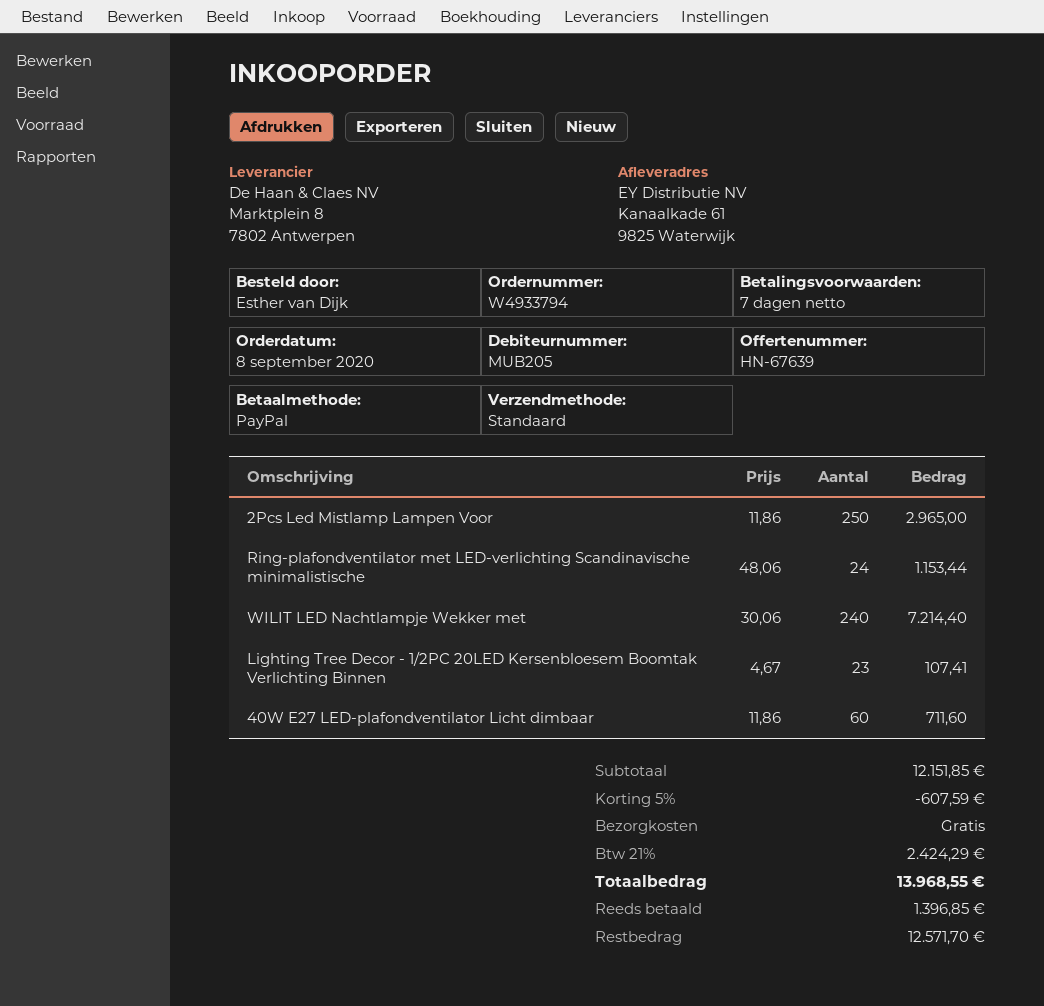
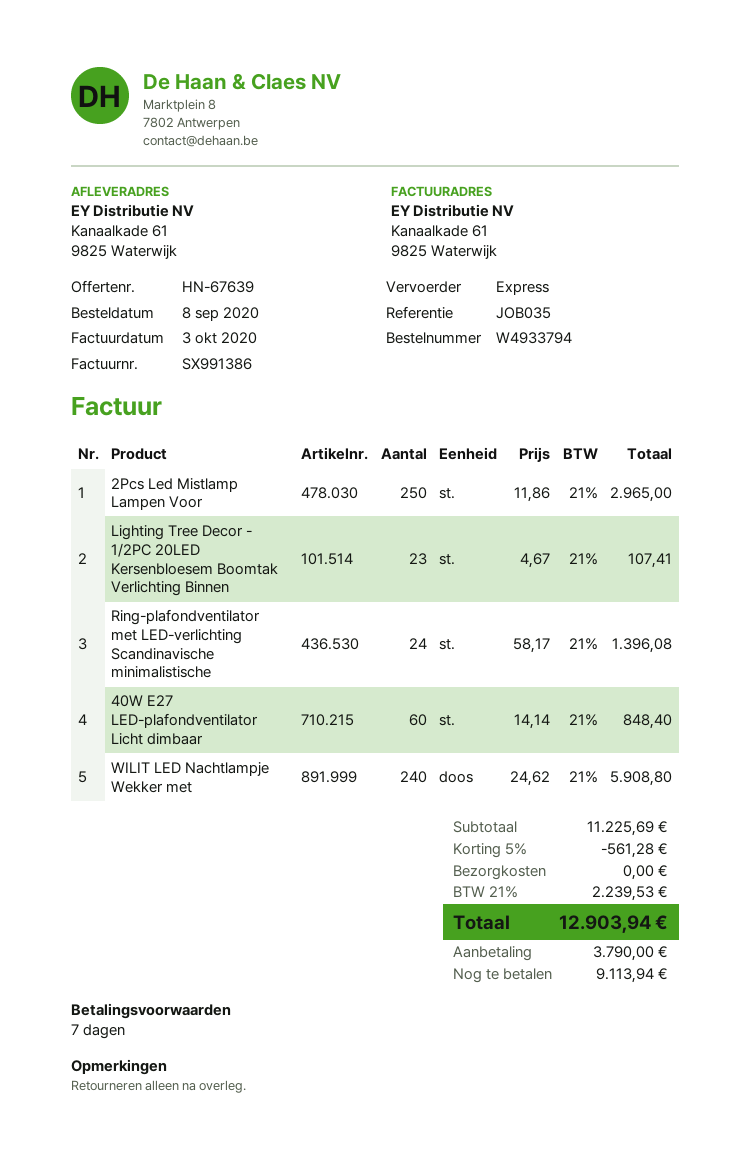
shipping method: standard -> express
Ring-plafondventilator met LED-verlichting Scandinavische minimalistische: 24 x 48.06 = 1153.44 -> 24 x 58.17 = 1396.08
WILIT LED Nachtlampje Wekker met: 240 x 30.06 = 7214.40 -> 240 x 24.62 = 5908.80
40W E27 LED-plafondventilator Licht dimbaar: 60 x 11.86 = 711.60 -> 60 x 14.14 = 848.40
subtotal: 12151.85 -> 11225.69
discount: 5% = 607.59 -> 5% = 561.28
tax: 21% = 2424.29 -> 21% = 2239.53
total: 13968.55 -> 12903.94
deposit: 1396.85 -> 3790.00
balance: 12571.70 -> 9113.94

